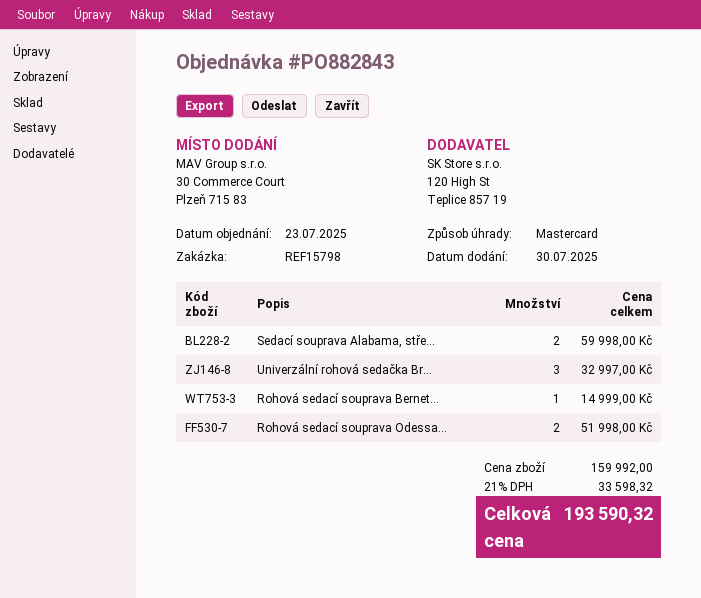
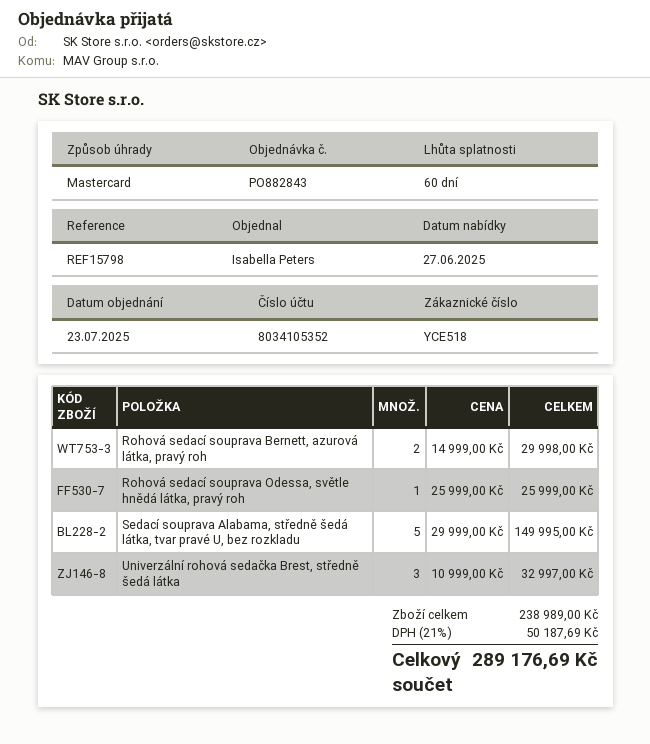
Sedací souprava Alabama, stře...: 2 for 59998.00 -> 5 for 149995.00
Rohová sedací souprava Bernet...: 1 for 14999.00 -> 2 for 29998.00
Rohová sedací souprava Odessa...: 2 for 51998.00 -> 1 for 25999.00
subtotal: 159992.00 -> 238989.00
tax: 21% = 33598.32 -> 21% = 50187.69
total: 193590.32 -> 289176.69

